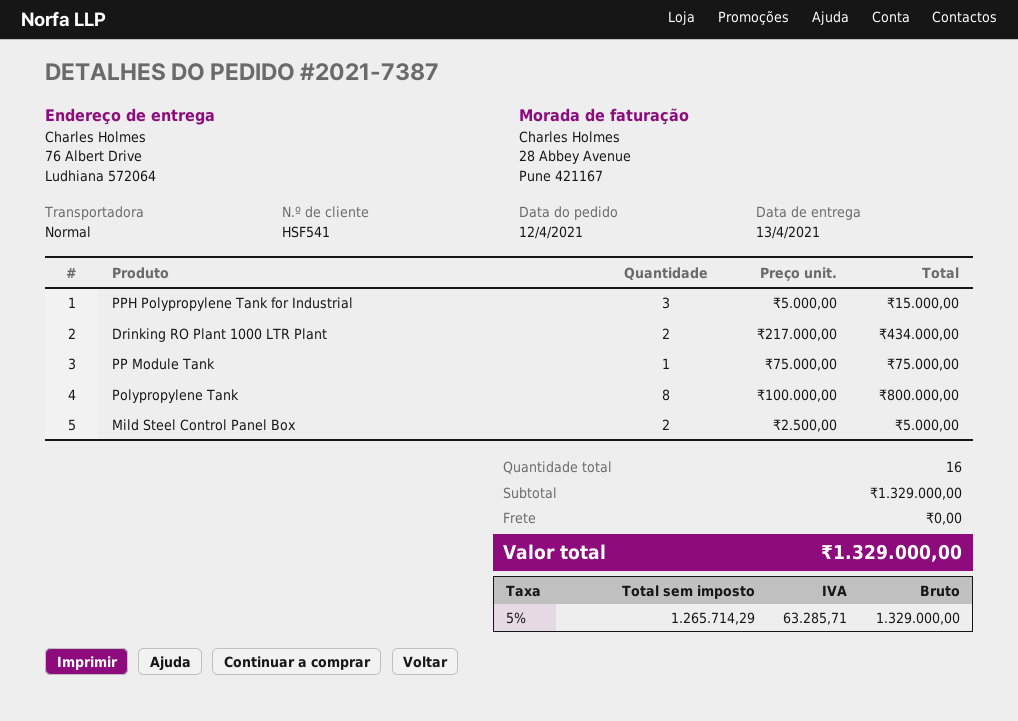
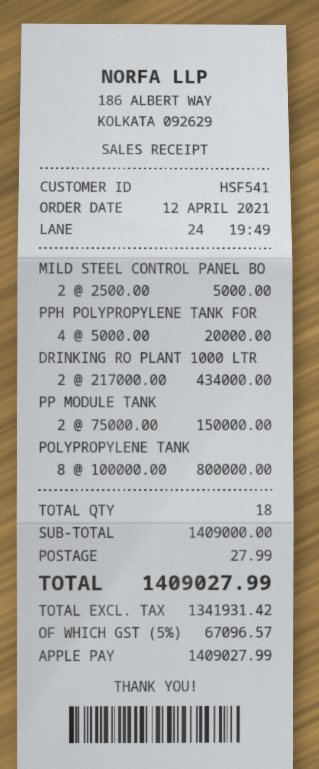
PPH Polypropylene Tank for Industrial: 3 x 5000.00 = 15000.00 -> 4 x 5000.00 = 20000.00
PP Module Tank: 1 x 75000.00 = 75000.00 -> 2 x 75000.00 = 150000.00
total quantity: 16 -> 18
subtotal: 1329000.00 -> 1409000.00
shipping: 0.00 -> 27.99
net: 1265714.29 -> 1341931.42
tax: 5% = 63285.71 -> 5% = 67096.57
total: 1329000.00 -> 1409027.99

